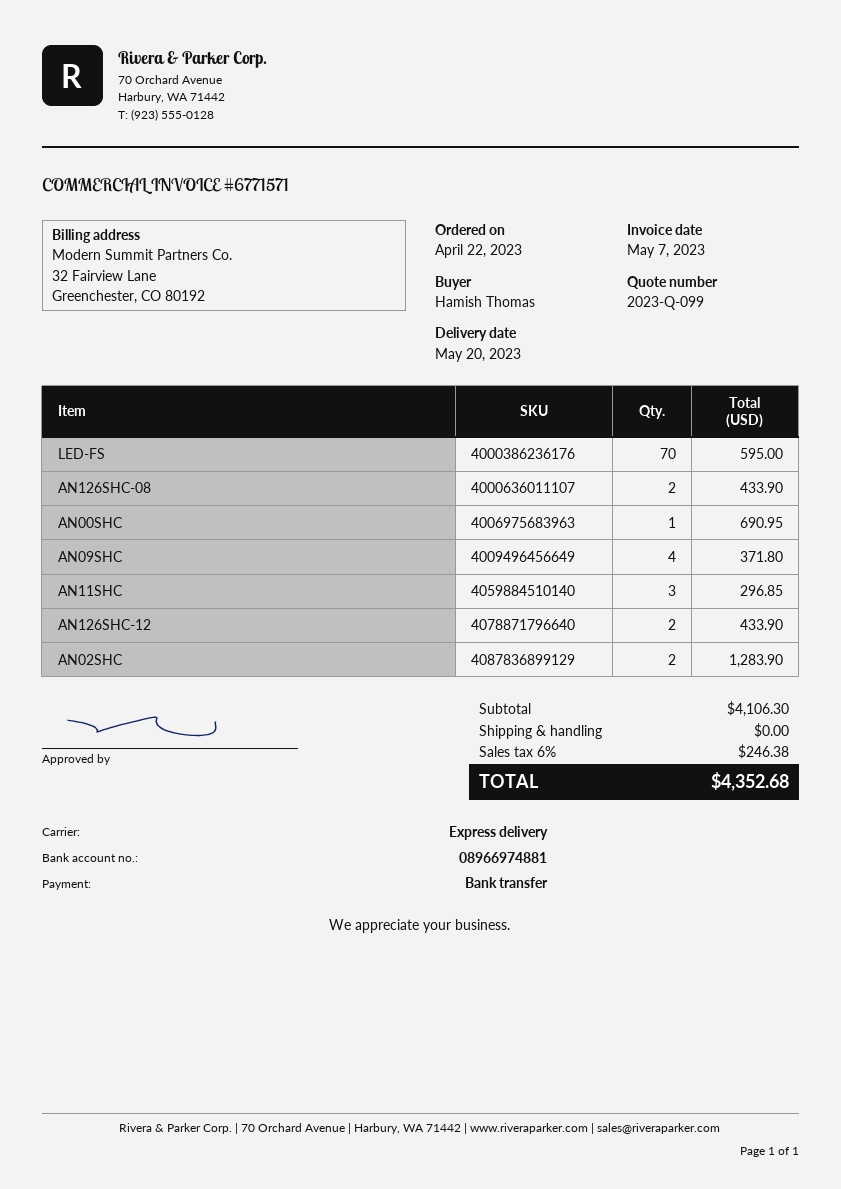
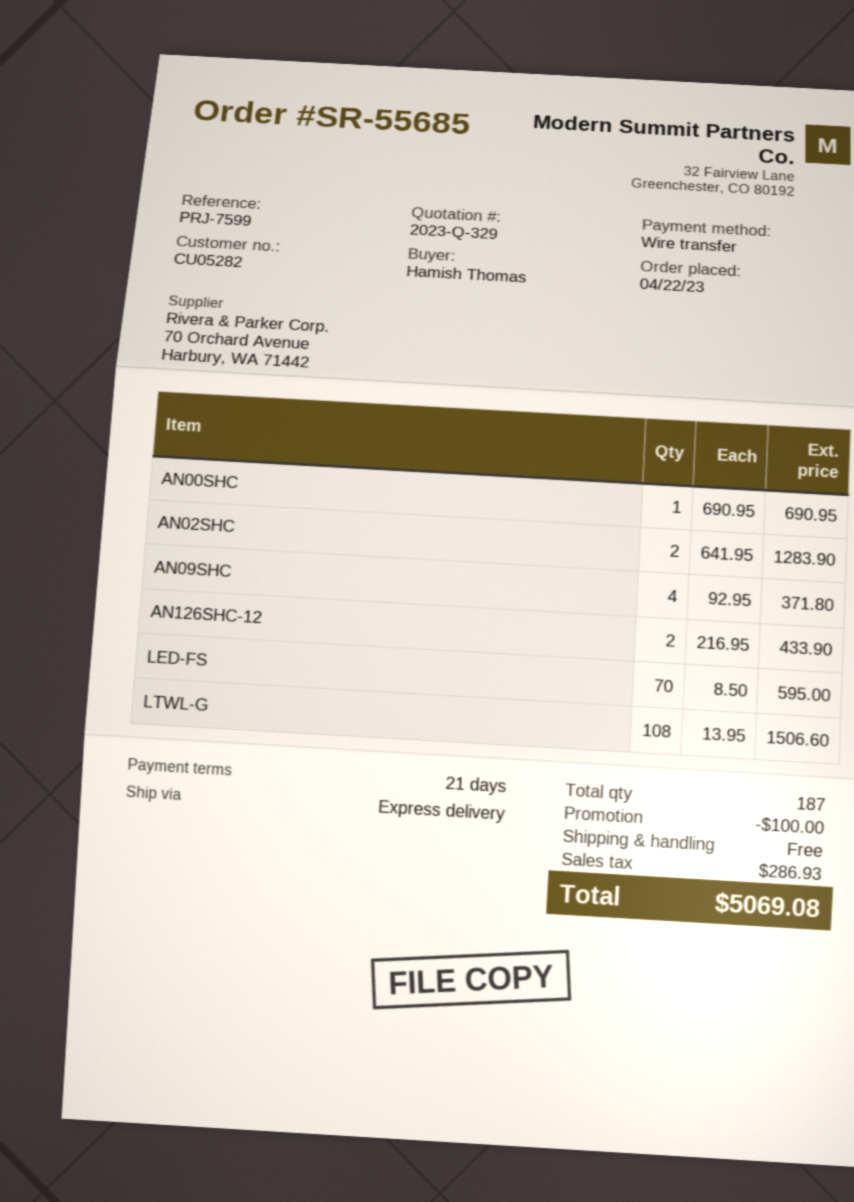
quote number: 2023-Q-099 -> 2023-Q-329
AN126SHC-08: 2 for 433.90 -> none
AN11SHC: 3 for 296.85 -> none
LTWL-G: none -> 108 for 1506.60
discount: none -> 100.00
tax: 246.38 -> 286.93
total: 4352.68 -> 5069.08

